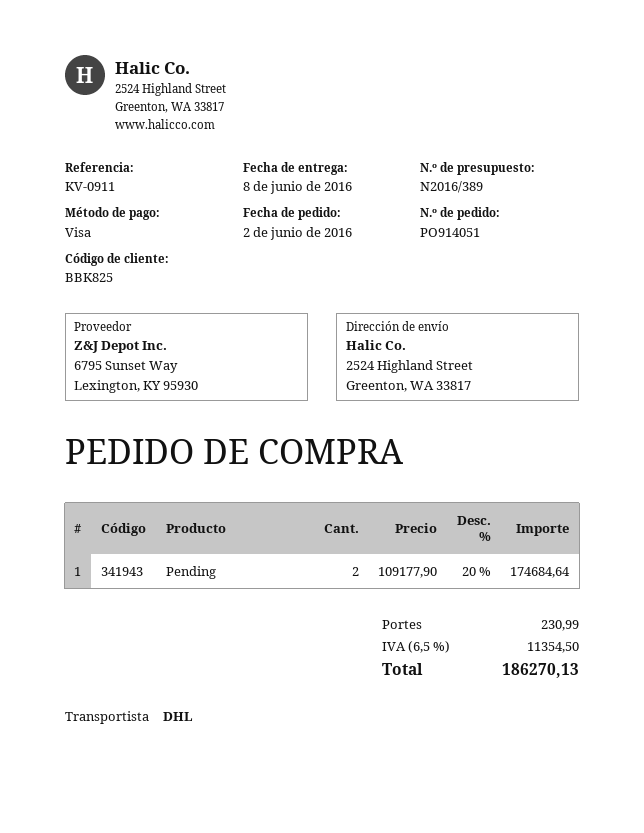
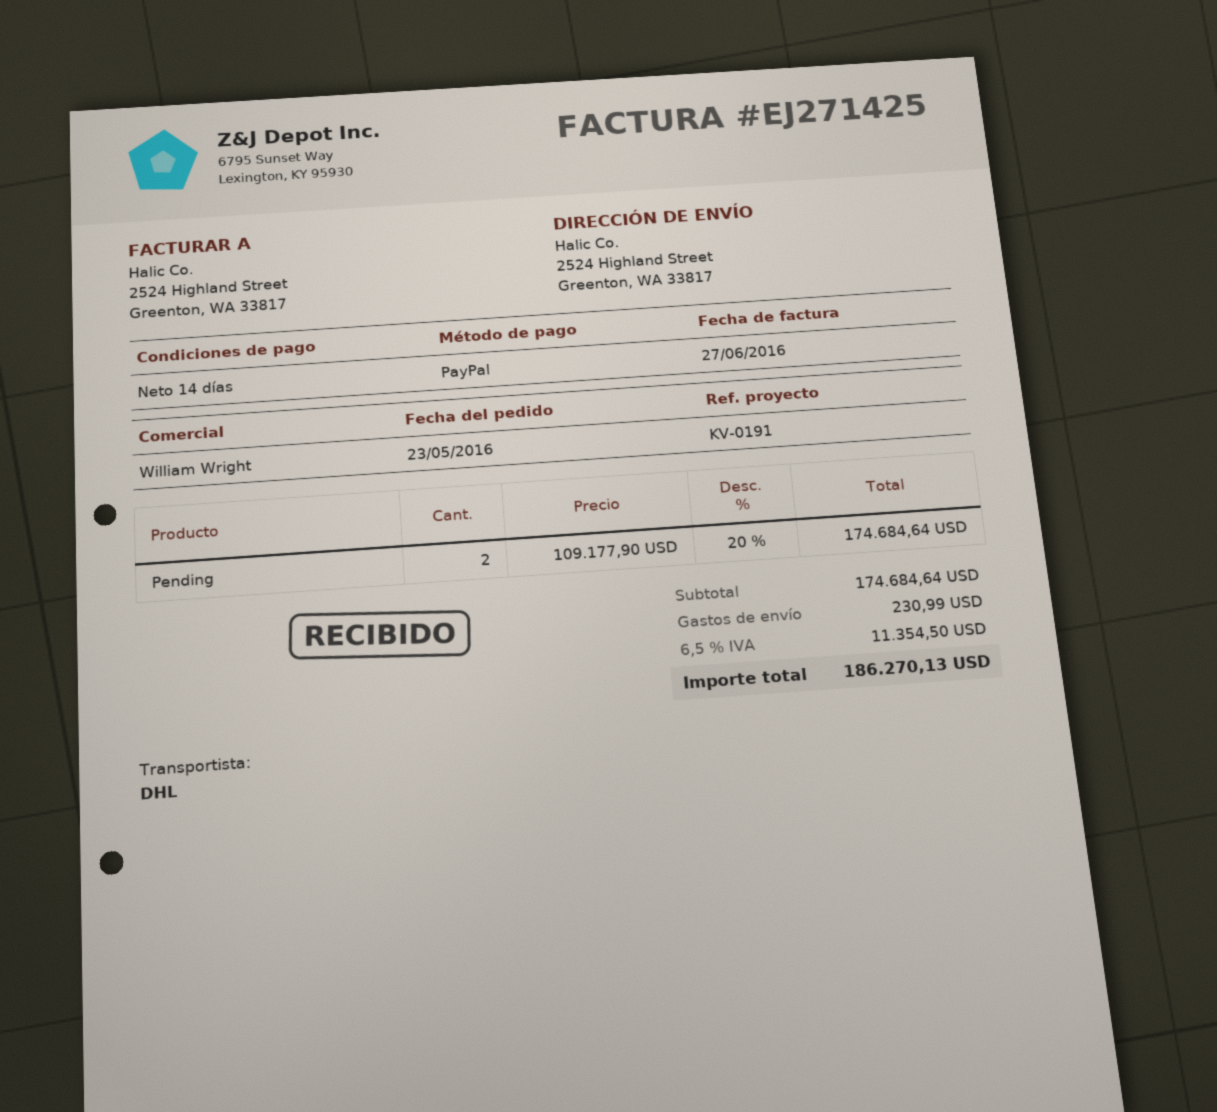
order date: 2016-06-02 -> 2016-05-23
reference: KV-0911 -> KV-0191
payment method: Visa -> PayPal

